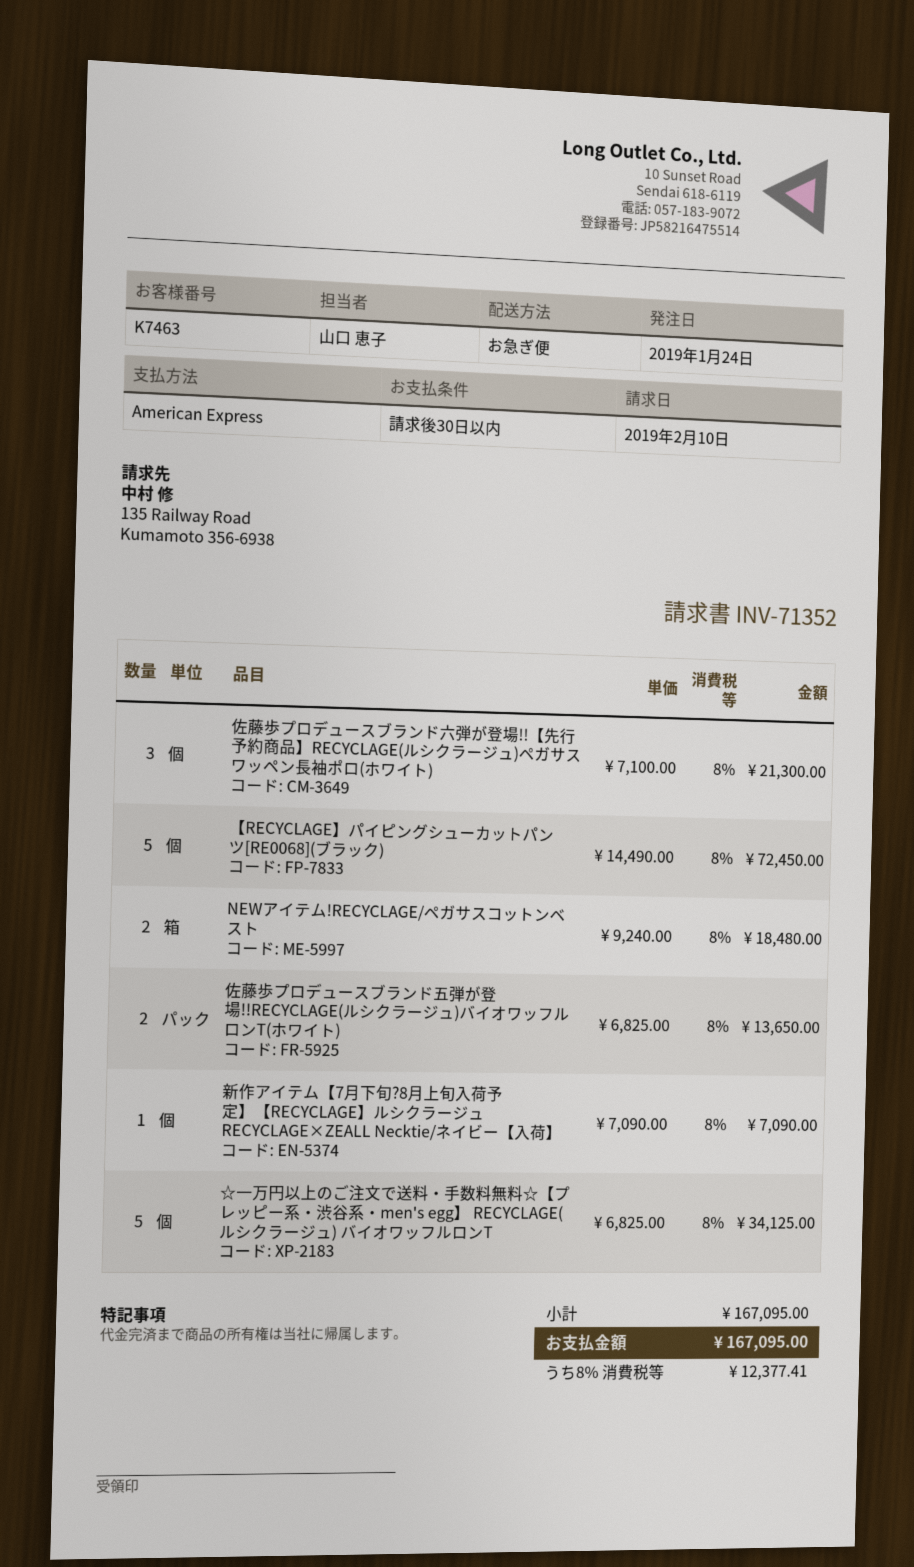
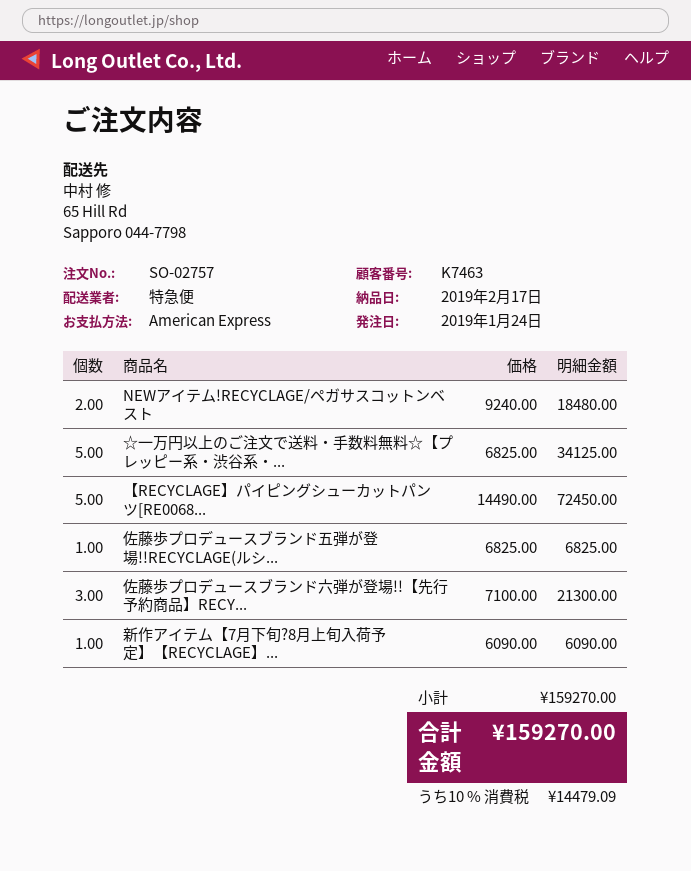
佐藤歩プロデュースブランド五弾が登場!!RECYCLAGE(ルシクラージュ)バイオワッフルロンT(ホワイト): 2 x 6825.00 = 13650.00 -> 1 x 6825.00 = 6825.00
新作アイテム【7月下旬?8月上旬入荷予定】【RECYCLAGE】ルシクラージュ RECYCLAGE×ZEALL Necktie/ネイビー【入荷】: 1 x 7090.00 = 7090.00 -> 1 x 6090.00 = 6090.00
subtotal: 167095.00 -> 159270.00
tax: 8% = 12377.41 -> 10% = 14479.09
total: 167095.00 -> 159270.00

